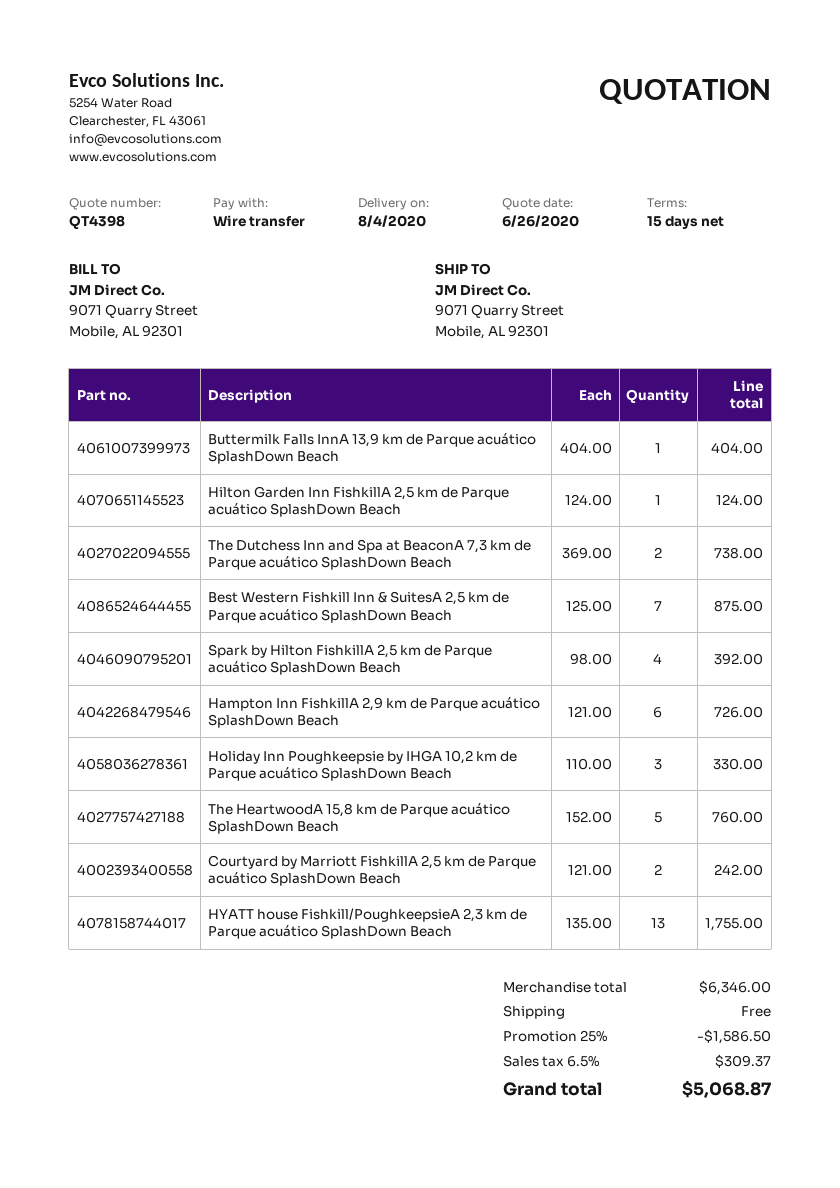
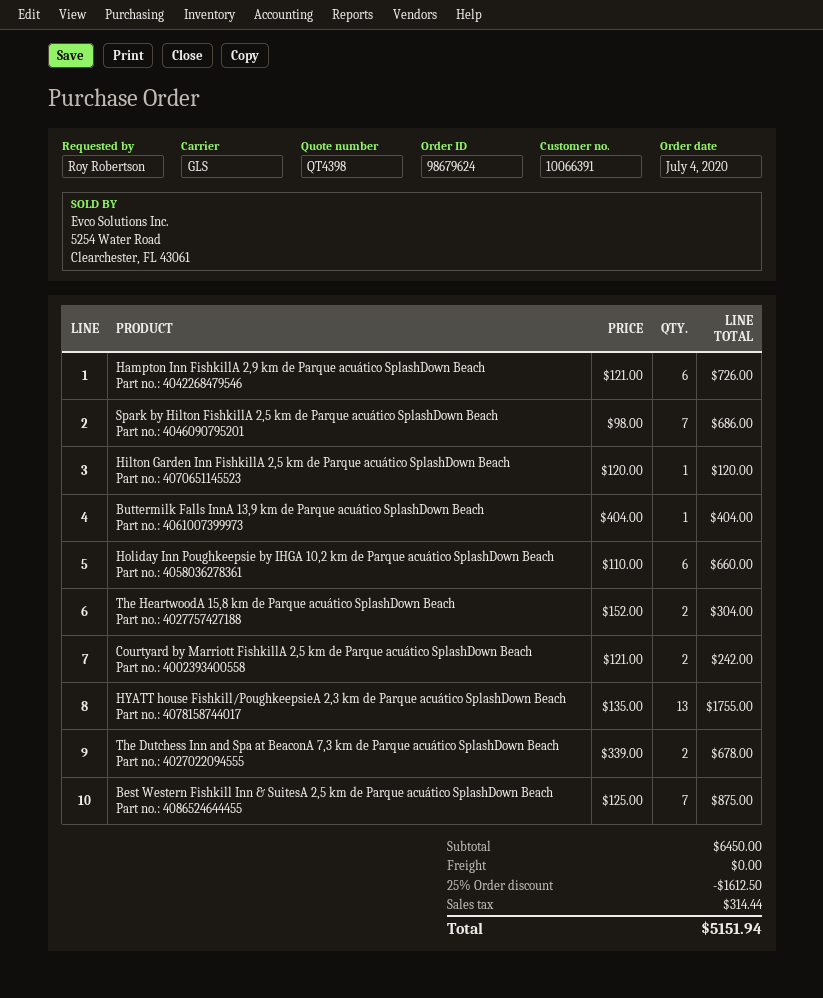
Hilton Garden Inn FishkillA 2,5 km de Parque acuático SplashDown Beach: 1 x 124.00 = 124.00 -> 1 x 120.00 = 120.00
The Dutchess Inn and Spa at BeaconA 7,3 km de Parque acuático SplashDown Beach: 2 x 369.00 = 738.00 -> 2 x 339.00 = 678.00
Spark by Hilton FishkillA 2,5 km de Parque acuático SplashDown Beach: 4 x 98.00 = 392.00 -> 7 x 98.00 = 686.00
Holiday Inn Poughkeepsie by IHGA 10,2 km de Parque acuático SplashDown Beach: 3 x 110.00 = 330.00 -> 6 x 110.00 = 660.00
The HeartwoodA 15,8 km de Parque acuático SplashDown Beach: 5 x 152.00 = 760.00 -> 2 x 152.00 = 304.00
subtotal: 6346.00 -> 6450.00
discount: 25% = 1586.50 -> 25% = 1612.50
tax: 309.37 -> 314.44
total: 5068.87 -> 5151.94

